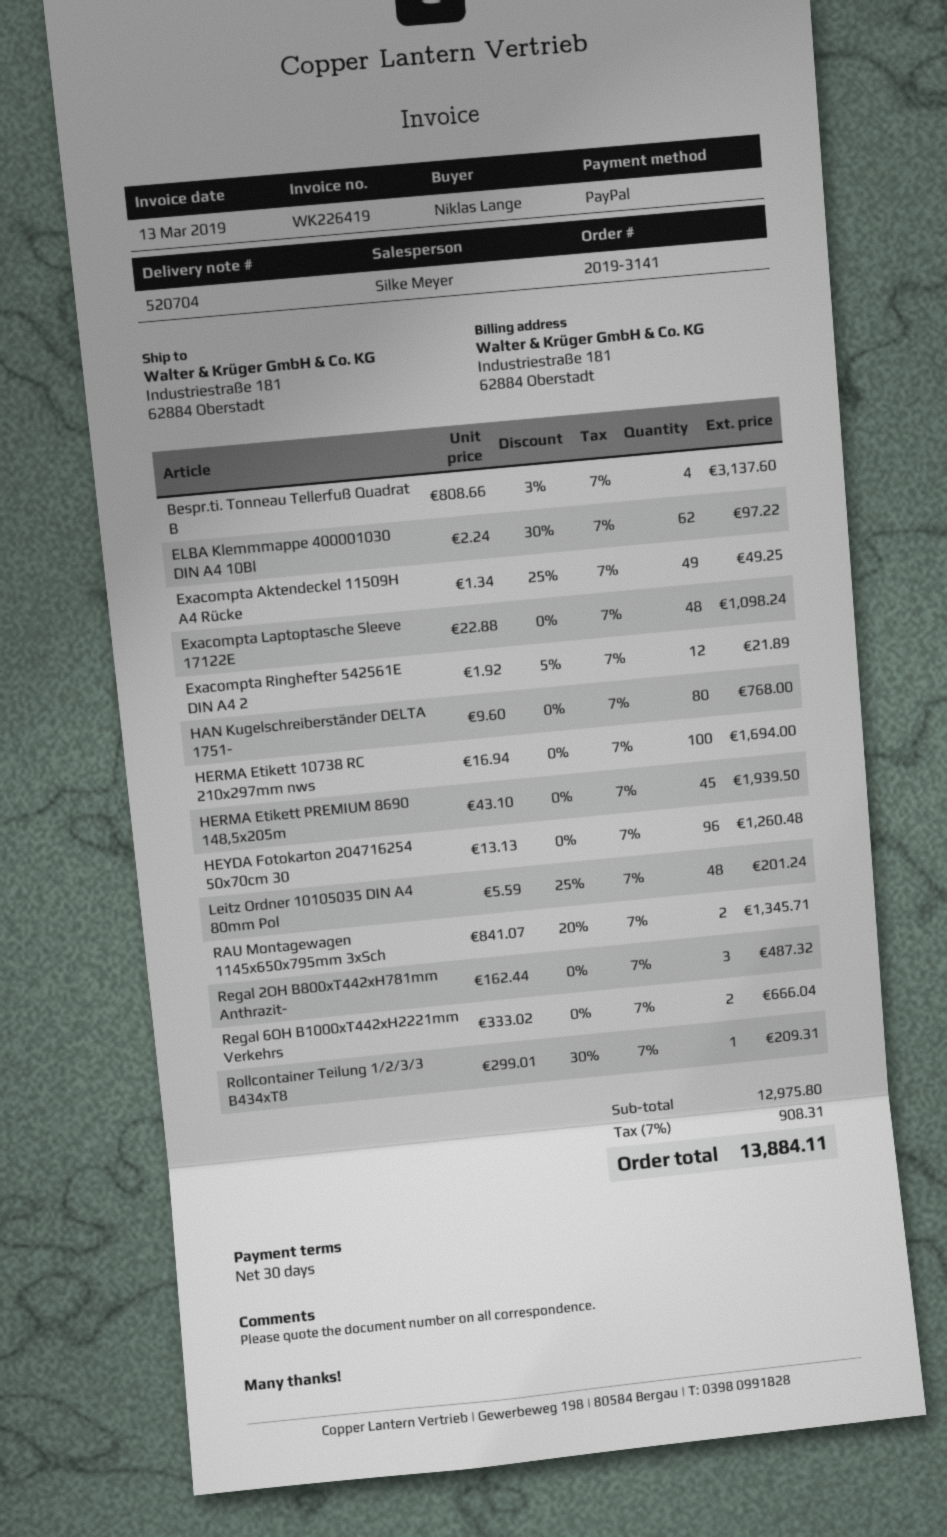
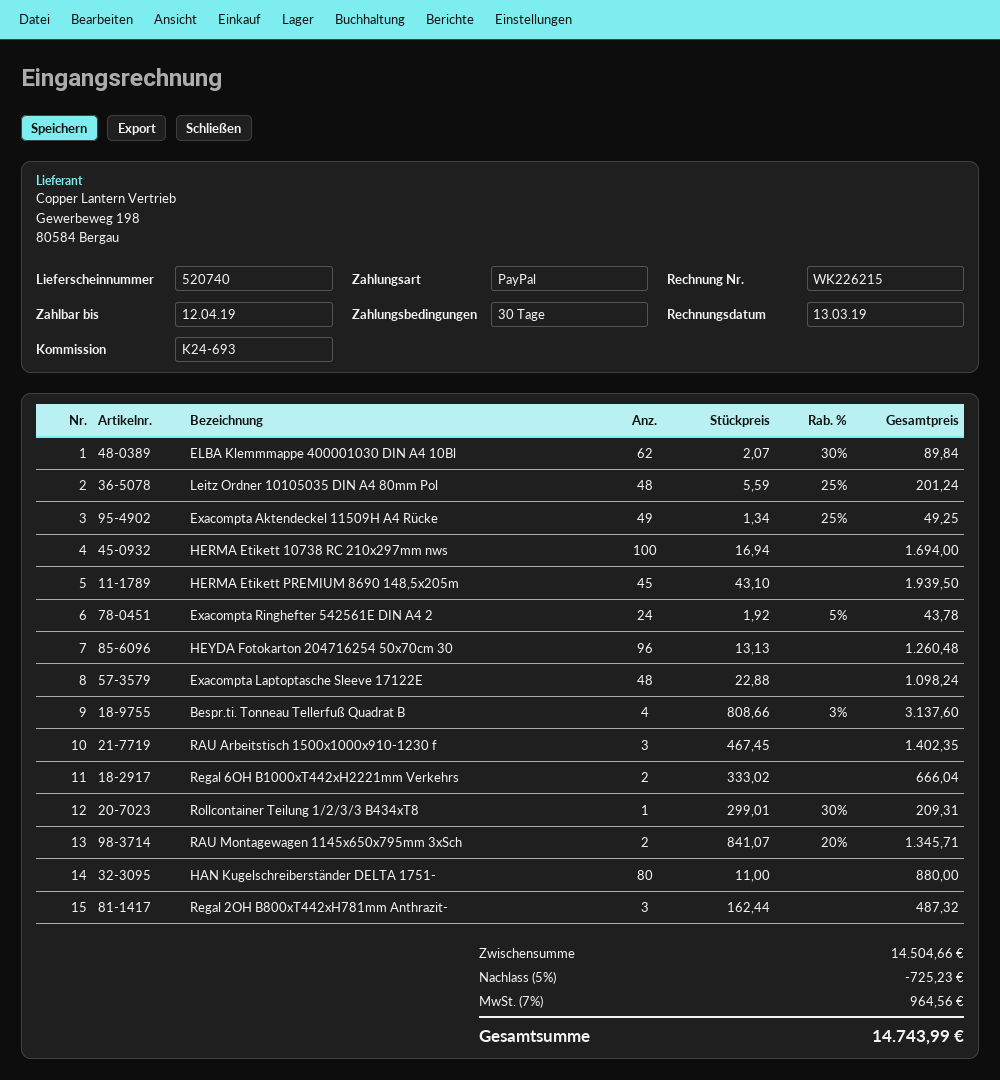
delivery note number: 520704 -> 520740
invoice number: WK226419 -> WK226215
ELBA Klemmmappe 400001030 DIN A4 10Bl: 62 x 2.24 - 30% = 97.22 -> 62 x 2.07 - 30% = 89.84
Exacompta Ringhefter 542561E DIN A4 2: 12 x 1.92 - 5% = 21.89 -> 24 x 1.92 - 5% = 43.78
HAN Kugelschreiberständer DELTA 1751-: 80 x 9.60 = 768.00 -> 80 x 11.00 = 880.00
RAU Arbeitstisch 1500x1000x910-1230 f: none -> 3 x 467.45 = 1402.35
subtotal: 12975.80 -> 14504.66
discount: none -> 5% = 725.23
tax: 7% = 908.31 -> 7% = 964.56
total: 13884.11 -> 14743.99

